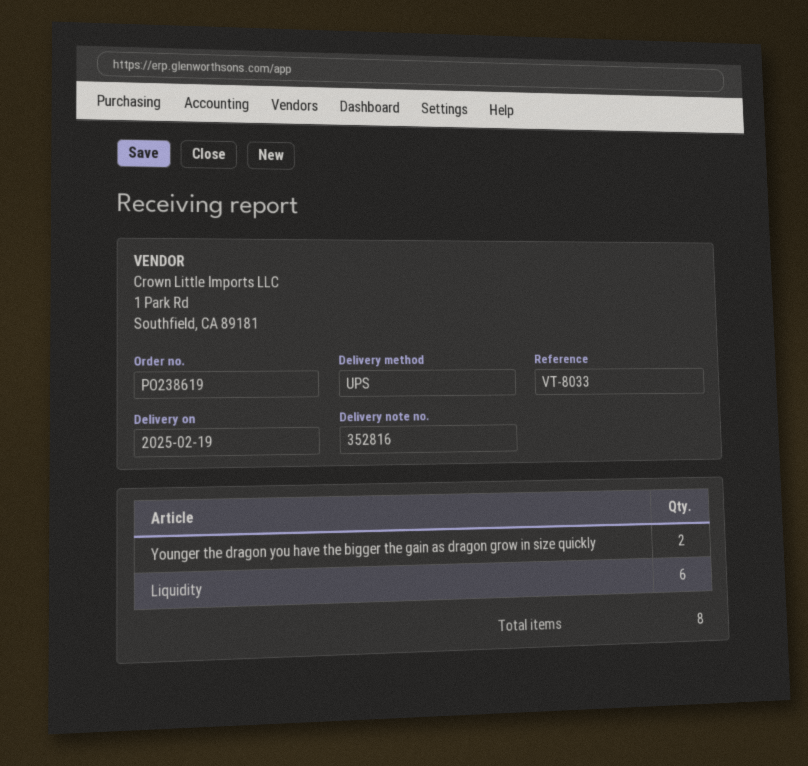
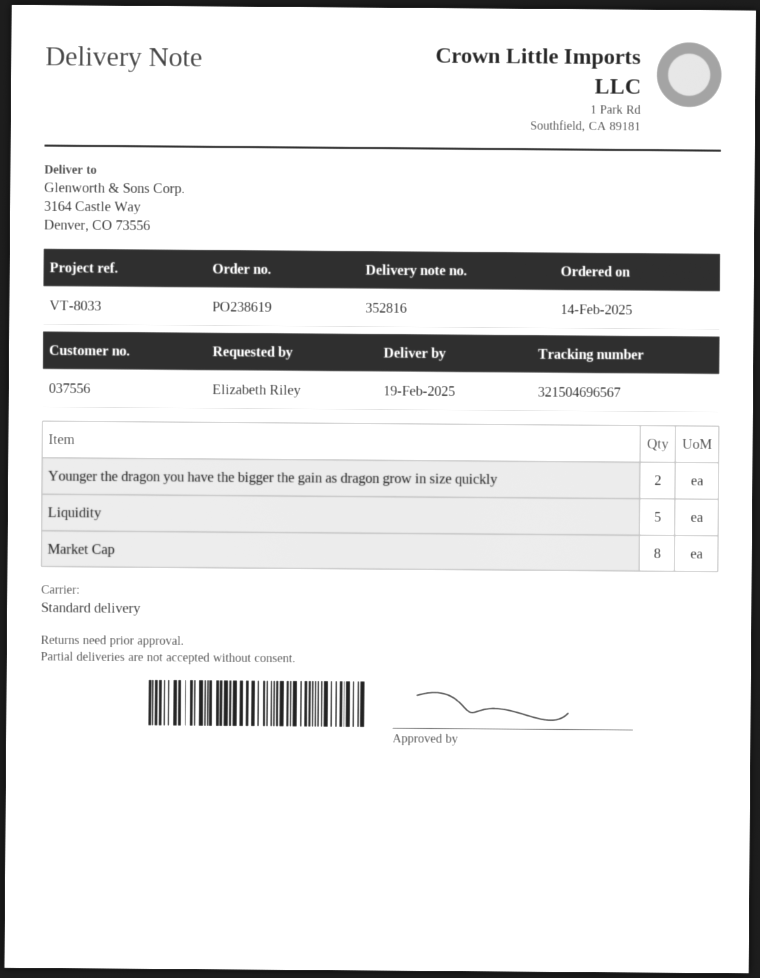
shipping method: UPS -> standard
Liquidity: 6 -> 5
Market Cap: none -> 8

